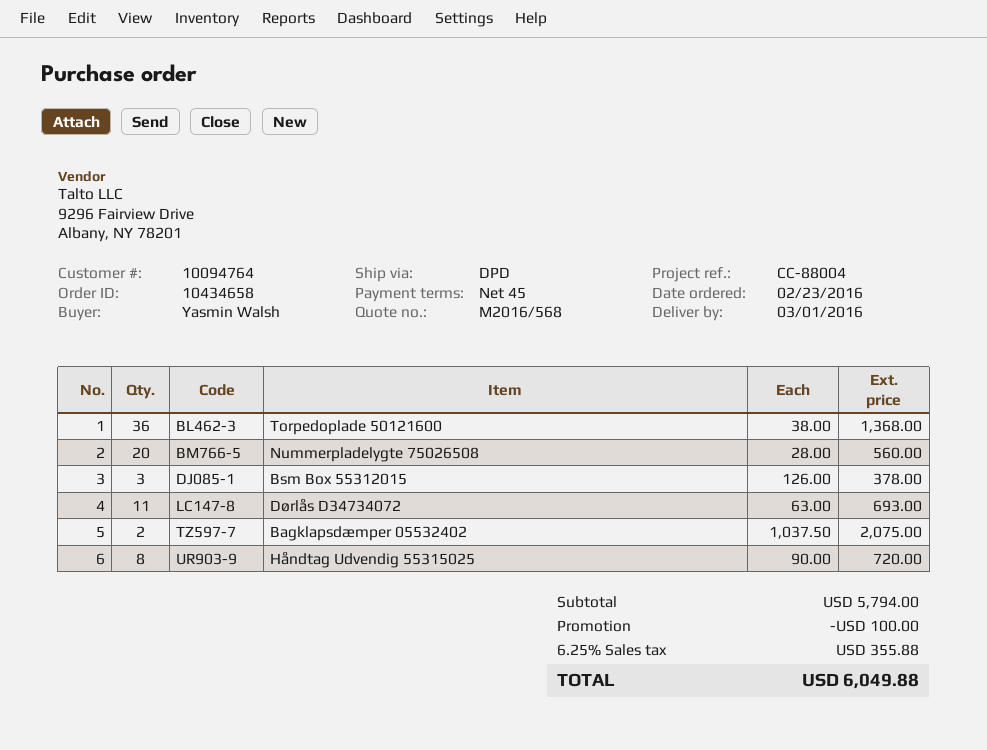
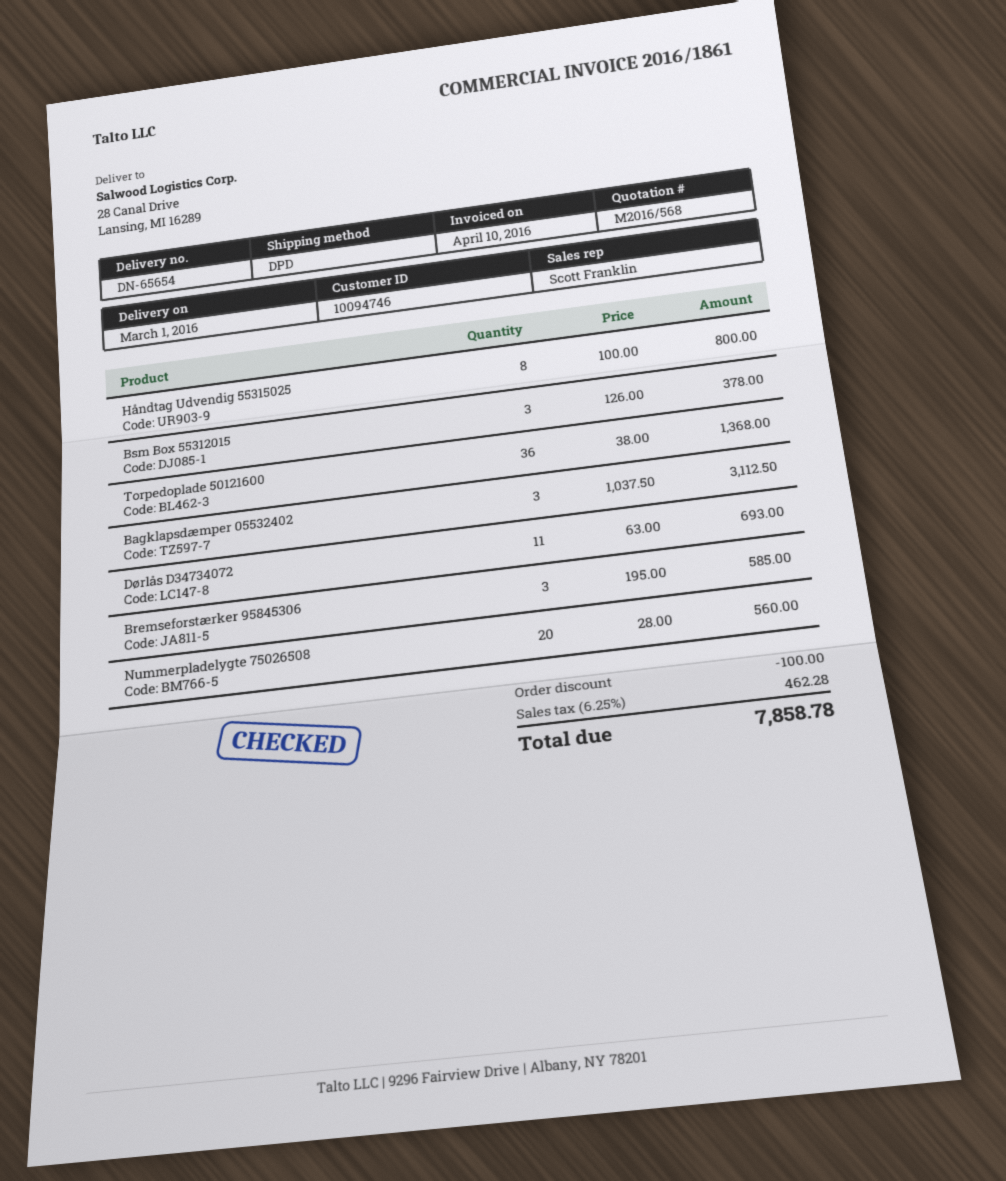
customer number: 10094764 -> 10094746
Bagklapsdæmper 05532402: 2 x 1037.50 = 2075.00 -> 3 x 1037.50 = 3112.50
Håndtag Udvendig 55315025: 8 x 90.00 = 720.00 -> 8 x 100.00 = 800.00
Bremseforstærker 95845306: none -> 3 x 195.00 = 585.00
tax: 6.25% = 355.88 -> 6.25% = 462.28
total: 6049.88 -> 7858.78

